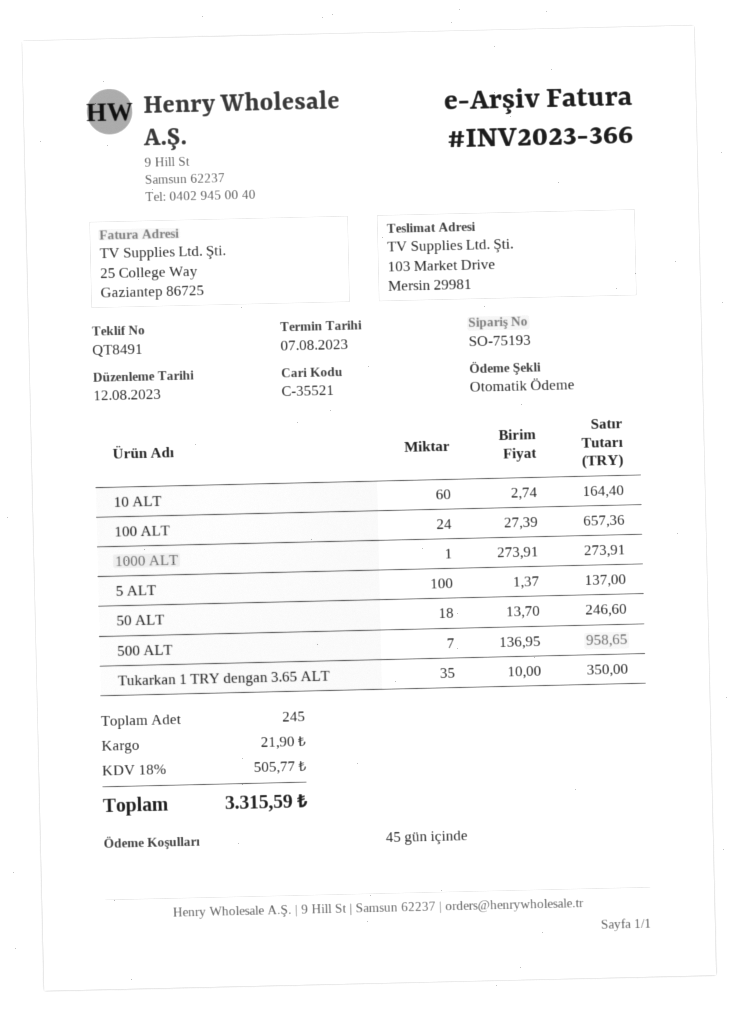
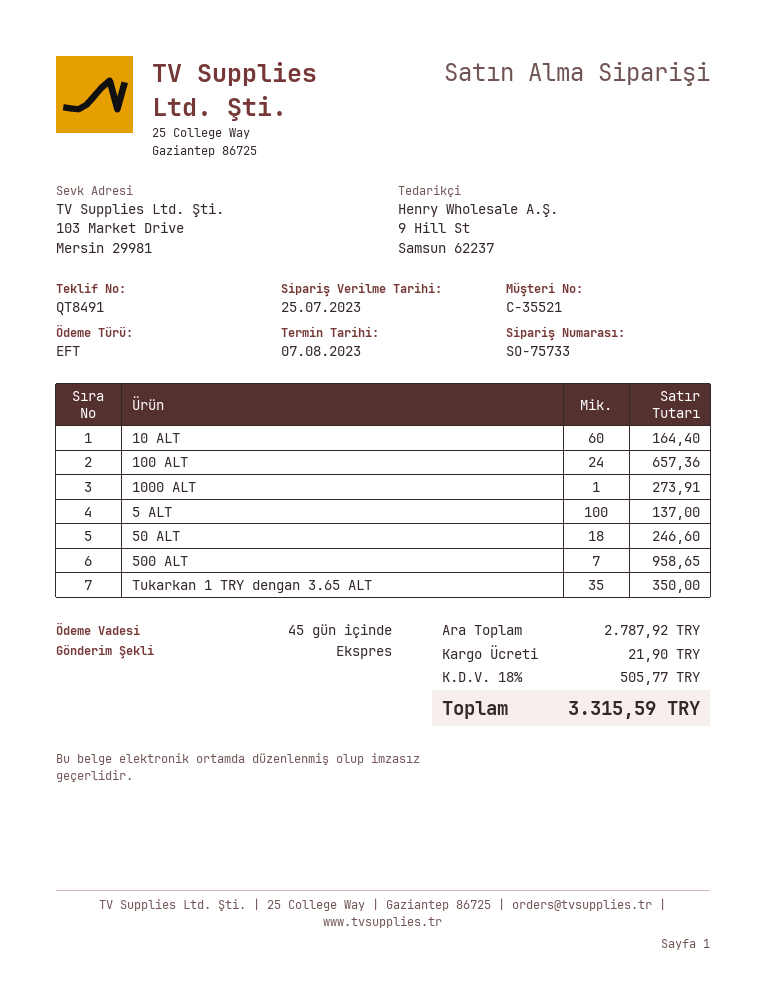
order number: SO-75193 -> SO-75733
payment method: direct debit -> bank transfer

